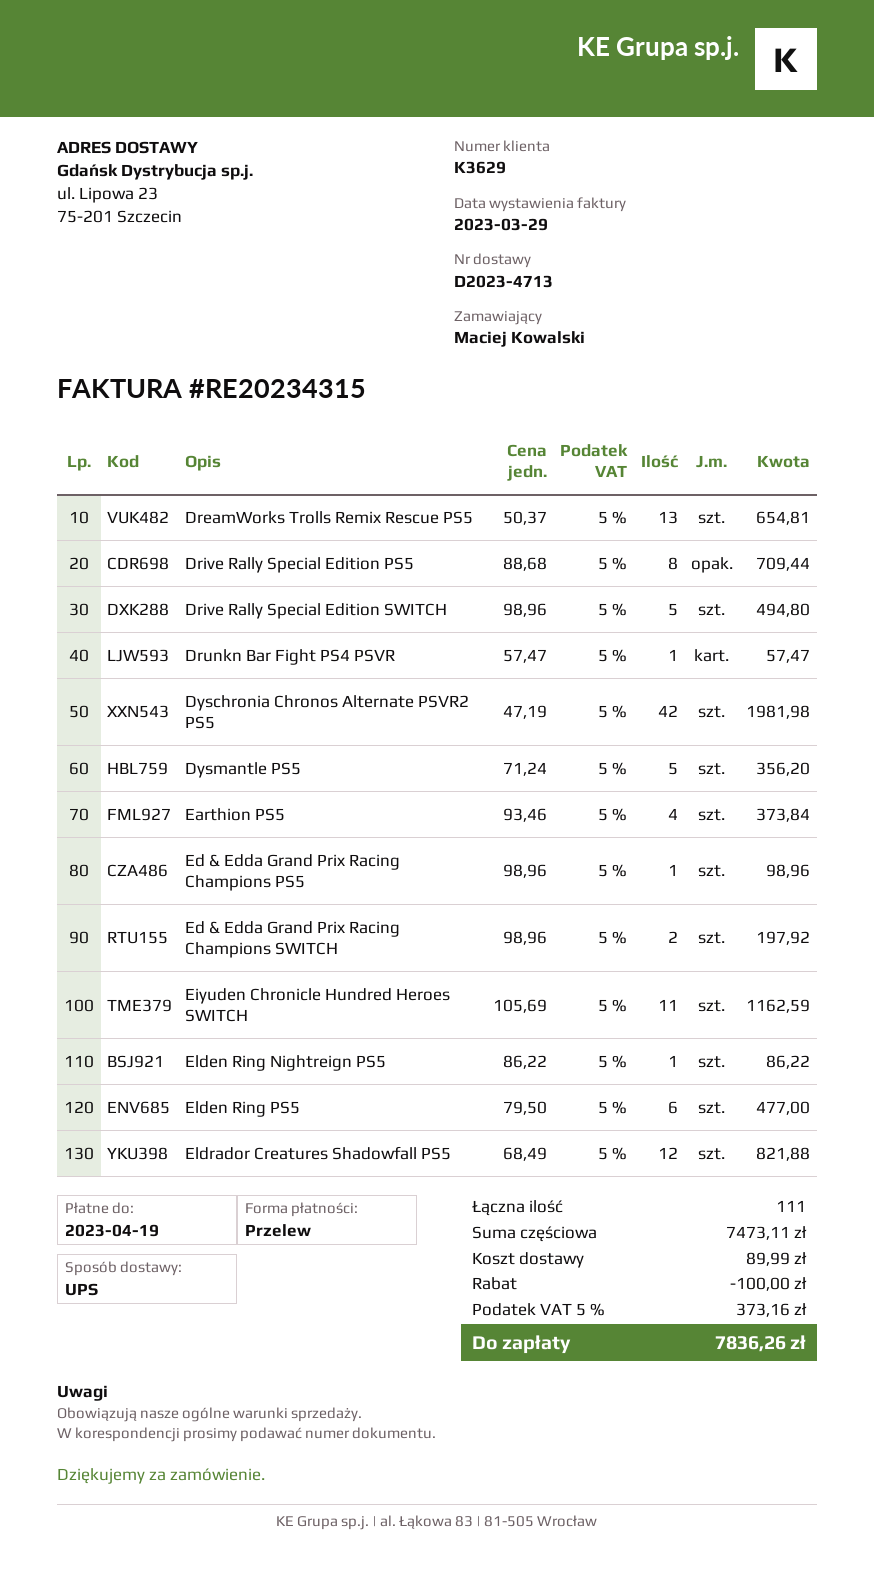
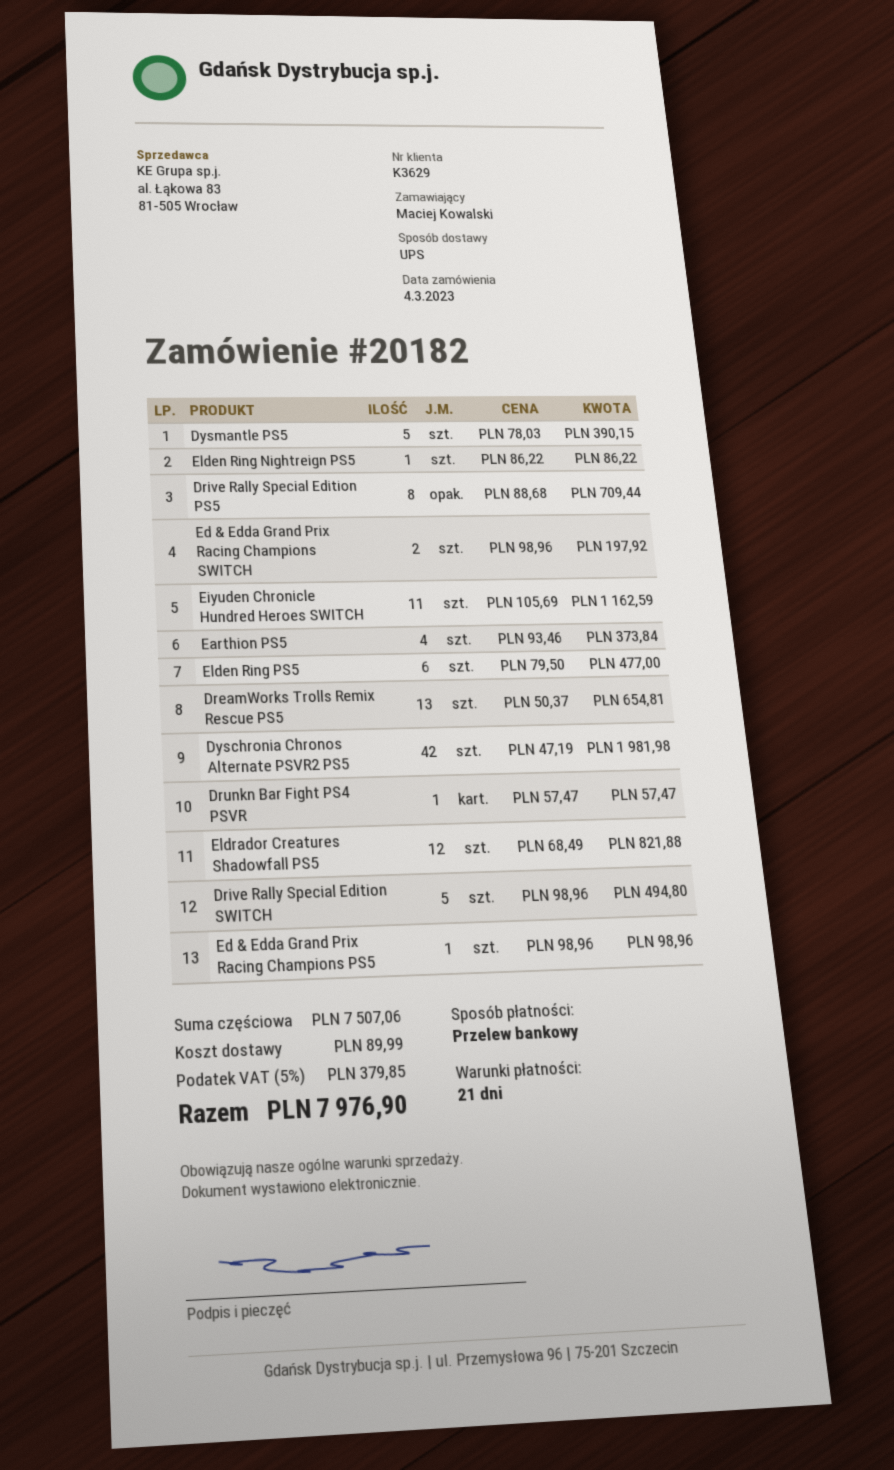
Dysmantle PS5: 5 x 71.24 = 356.20 -> 5 x 78.03 = 390.15
subtotal: 7473.11 -> 7507.06
discount: 100.00 -> none
tax: 5% = 373.16 -> 5% = 379.85
total: 7836.26 -> 7976.90

